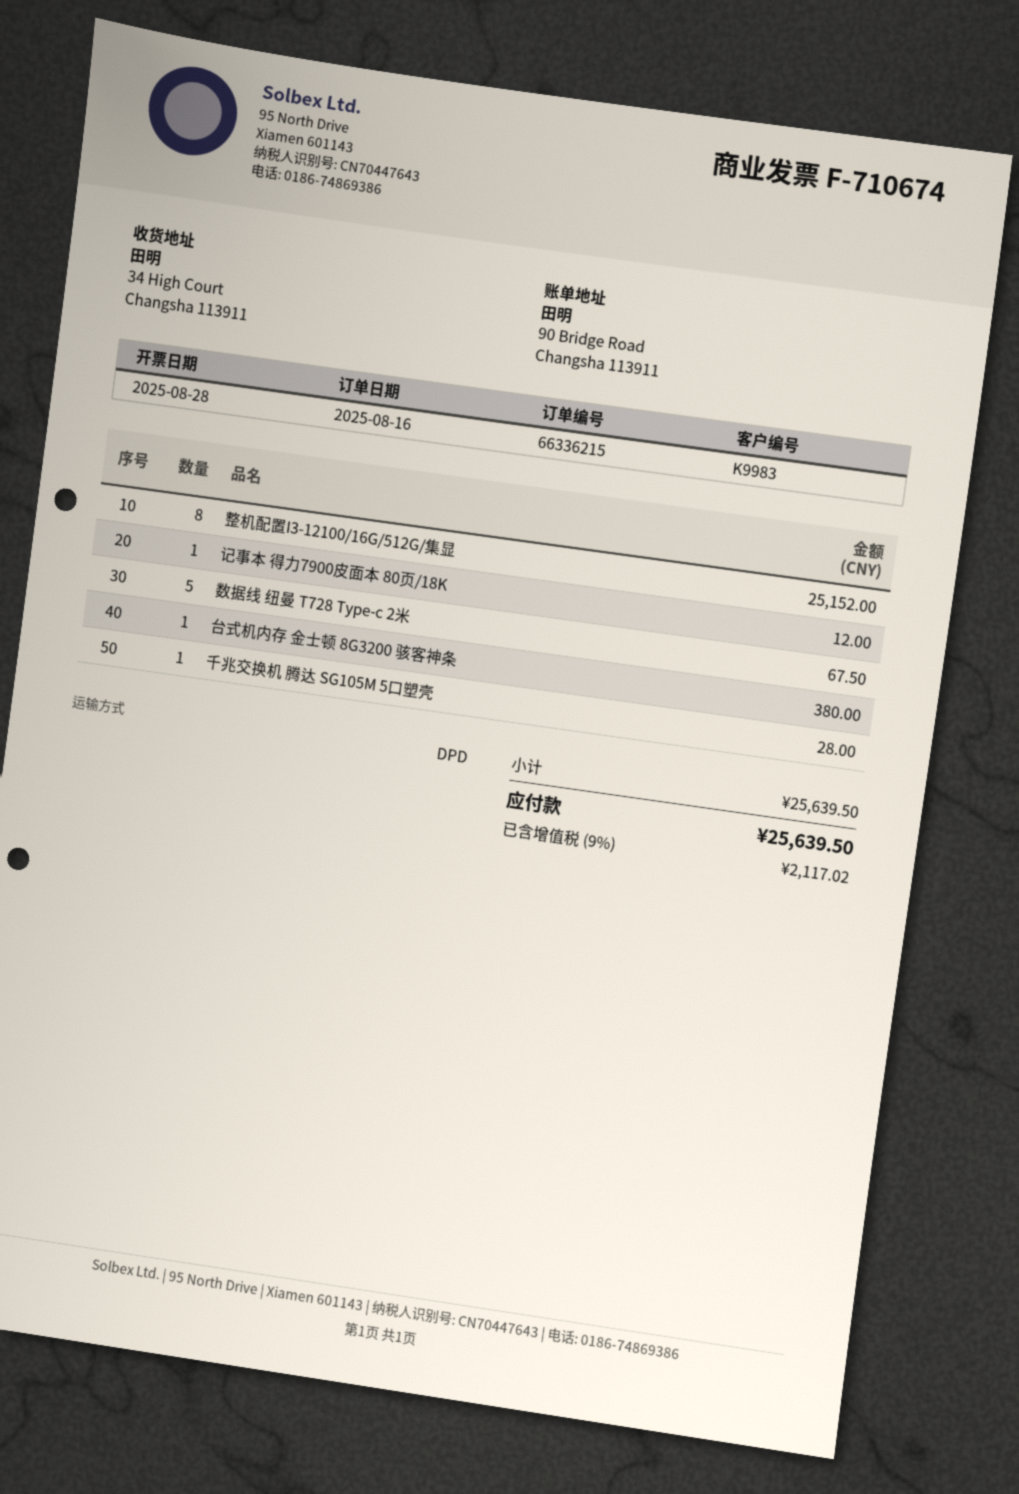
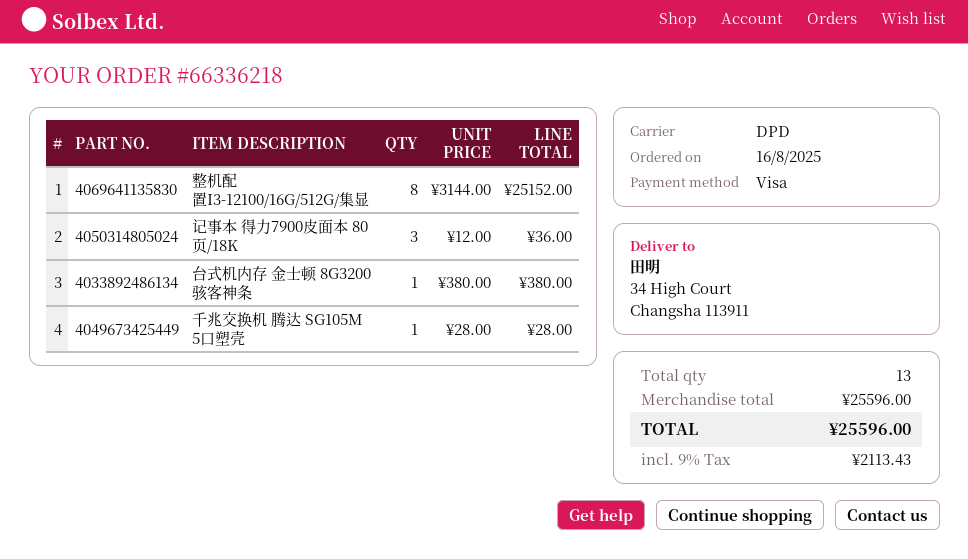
order number: 66336215 -> 66336218
记事本 得力7900皮面本 80页/18K: 1 for 12.00 -> 3 for 36.00
数据线 纽曼 T728 Type-c 2米: 5 for 67.50 -> none
subtotal: 25639.50 -> 25596.00
tax: 9% = 2117.02 -> 9% = 2113.43
total: 25639.50 -> 25596.00

